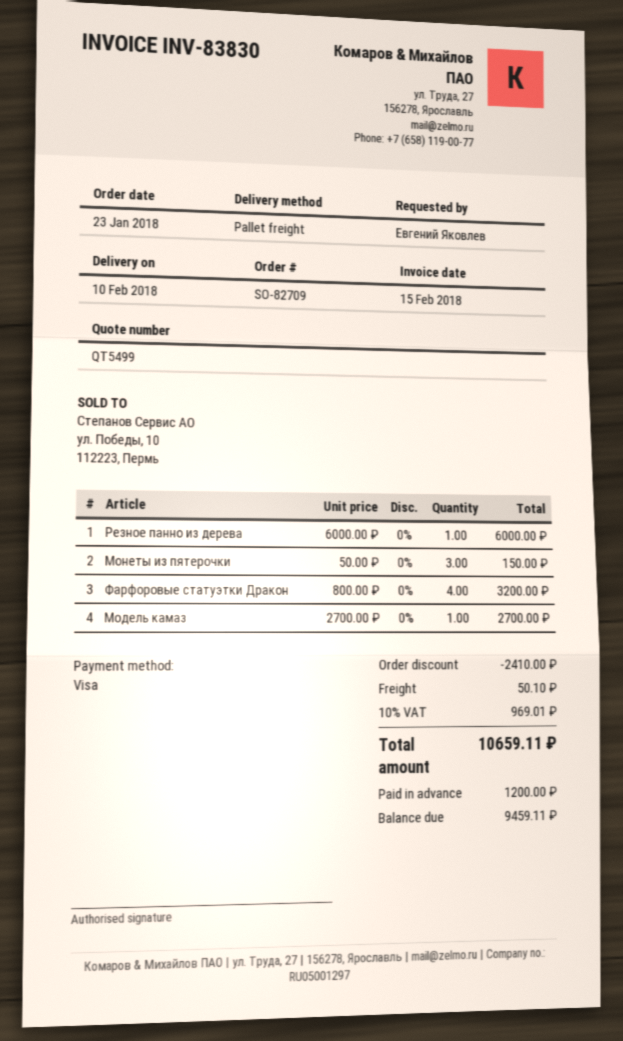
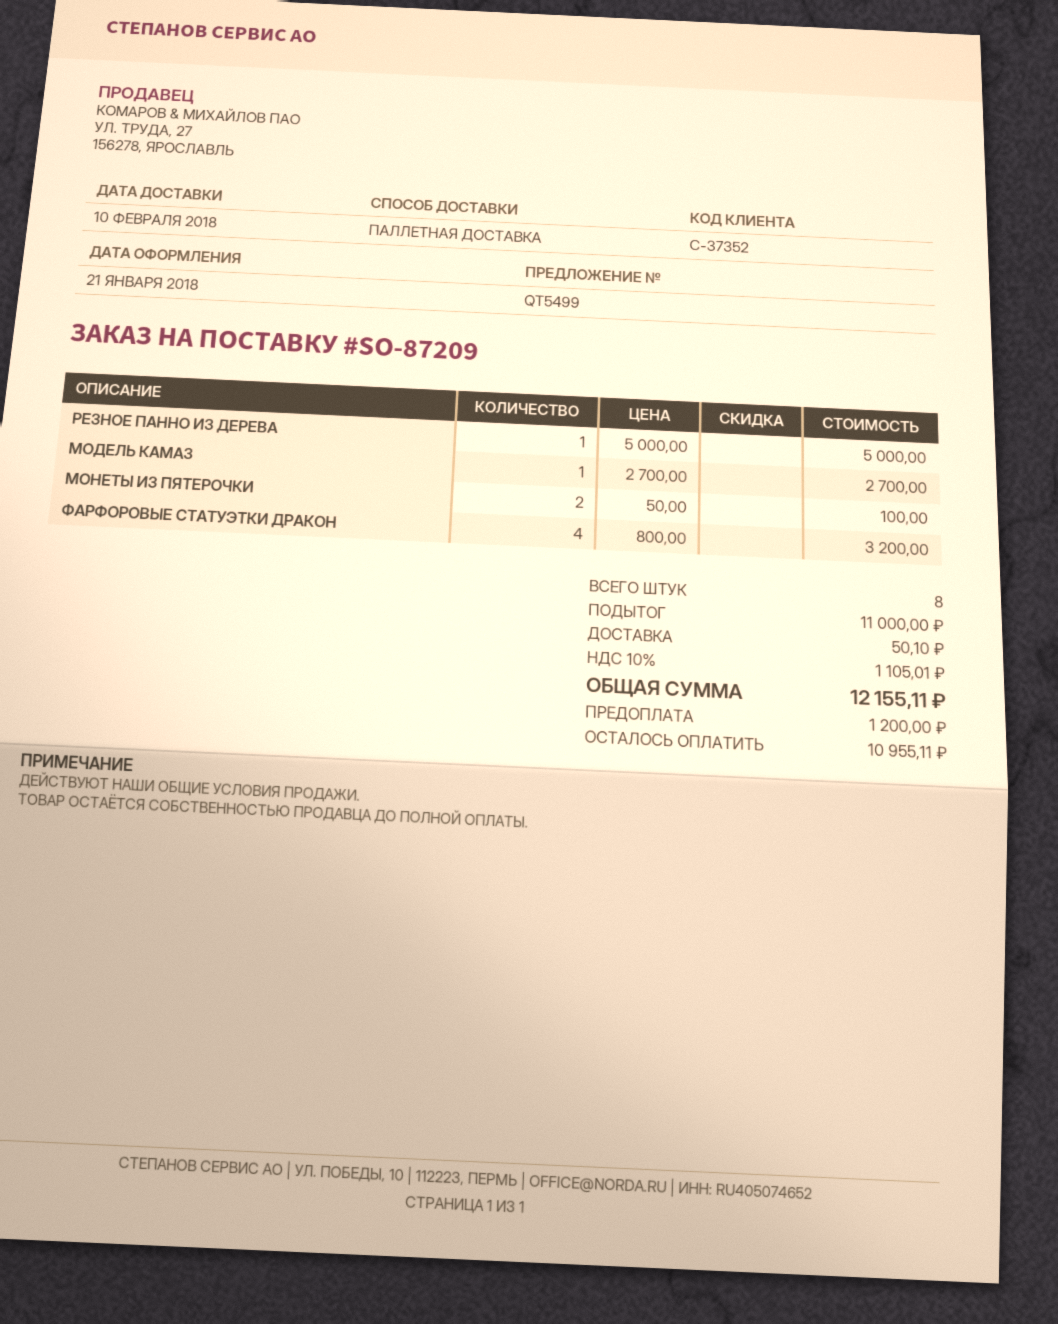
order number: SO-82709 -> SO-87209
order date: 2018-01-23 -> 2018-01-21
Резное панно из дерева: 1 x 6000.00 = 6000.00 -> 1 x 5000.00 = 5000.00
Монеты из пятерочки: 3 x 50.00 = 150.00 -> 2 x 50.00 = 100.00
discount: 2410.00 -> none
tax: 10% = 969.01 -> 10% = 1105.01
total: 10659.11 -> 12155.11
balance: 9459.11 -> 10955.11

